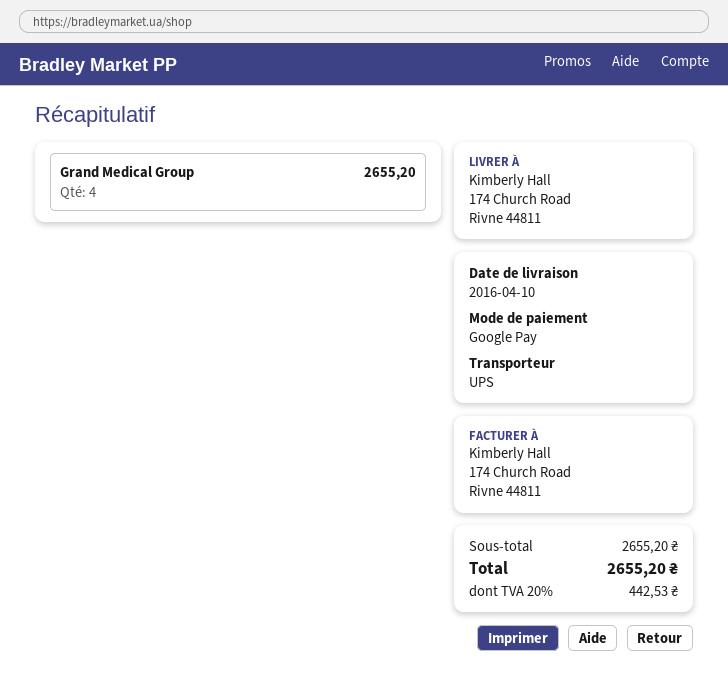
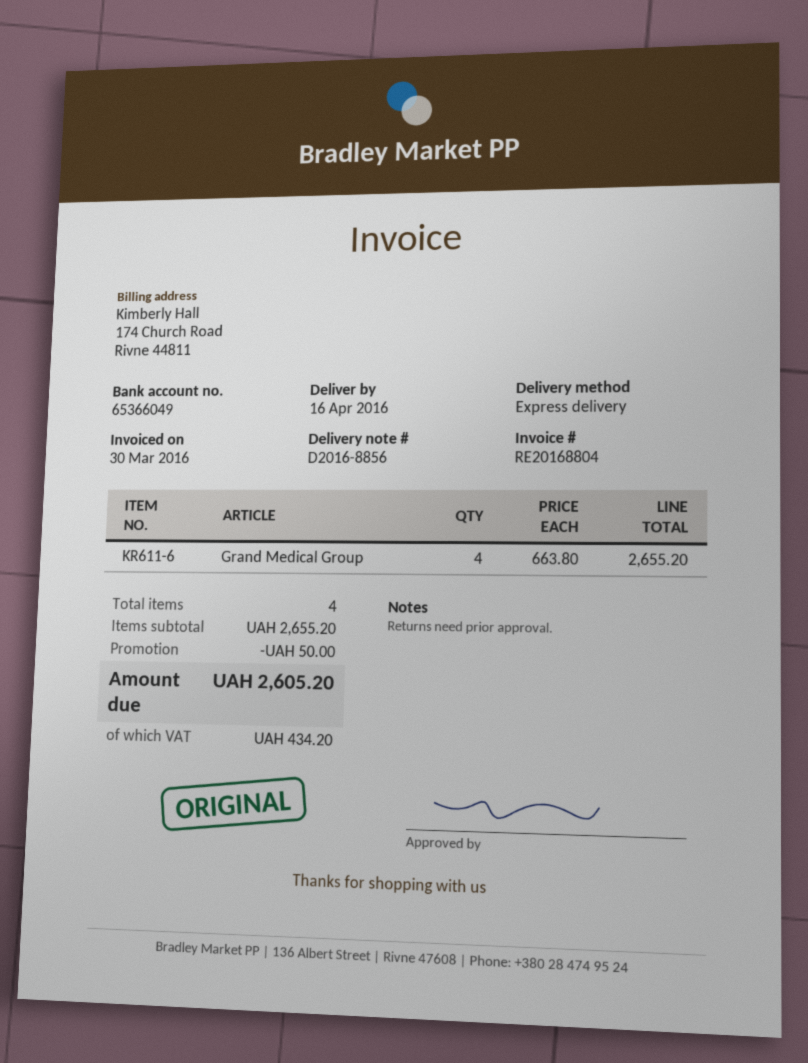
delivery date: 2016-04-10 -> 2016-04-16
shipping method: UPS -> express
discount: none -> 50.00
tax: 442.53 -> 434.20
total: 2655.20 -> 2605.20

